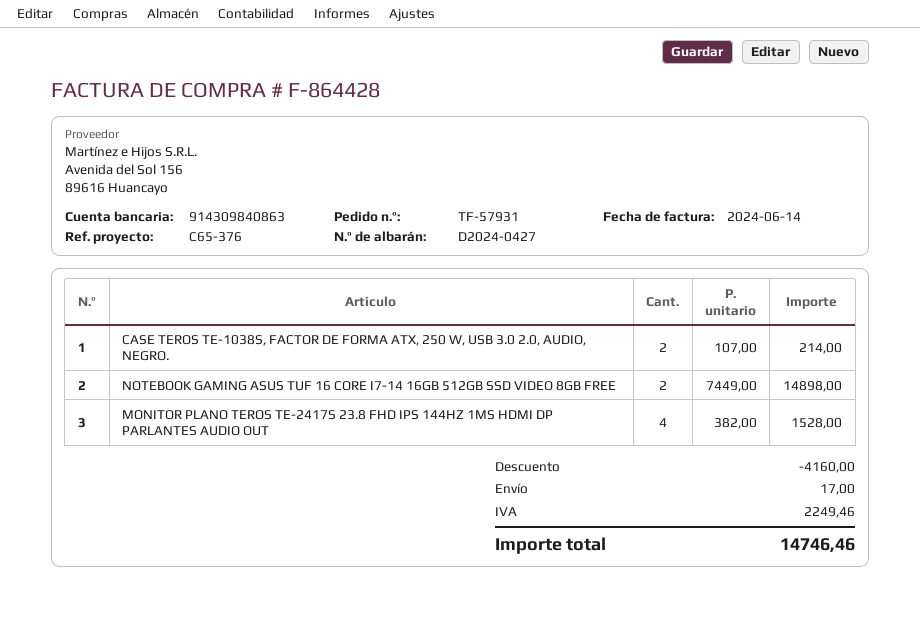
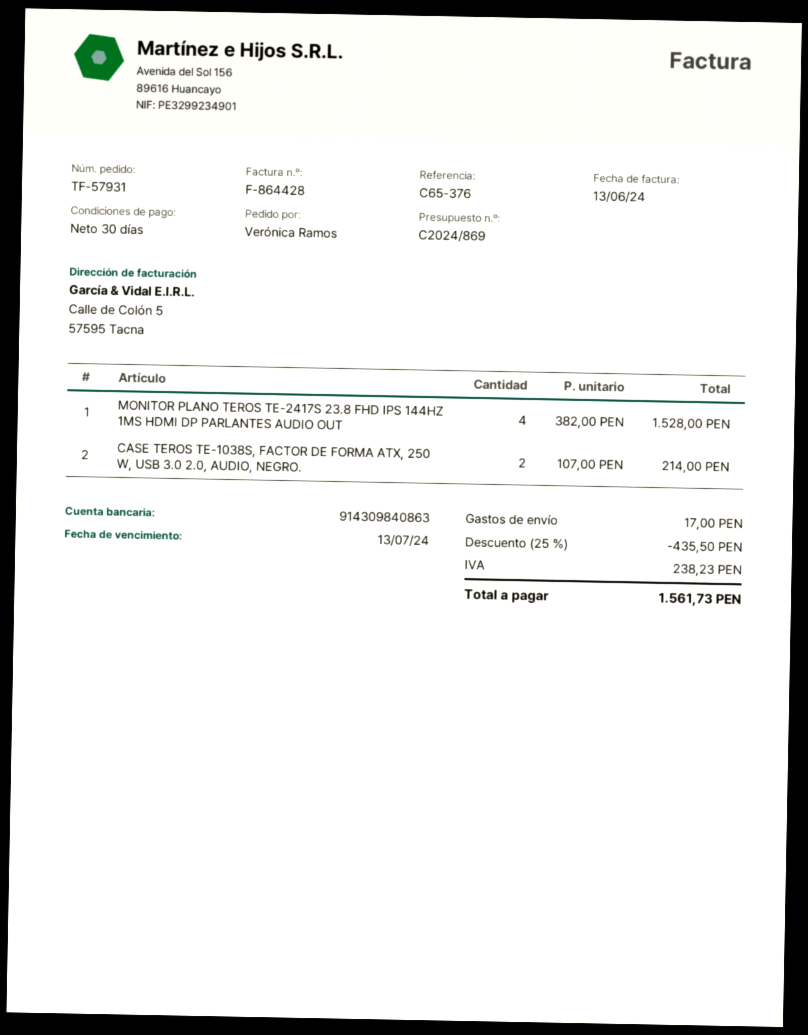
invoice date: 2024-06-14 -> 2024-06-13
NOTEBOOK GAMING ASUS TUF 16 CORE I7-14 16GB 512GB SSD VIDEO 8GB FREE: 2 x 7449.00 = 14898.00 -> none
discount: 4160.00 -> 435.50
tax: 2249.46 -> 238.23
total: 14746.46 -> 1561.73

